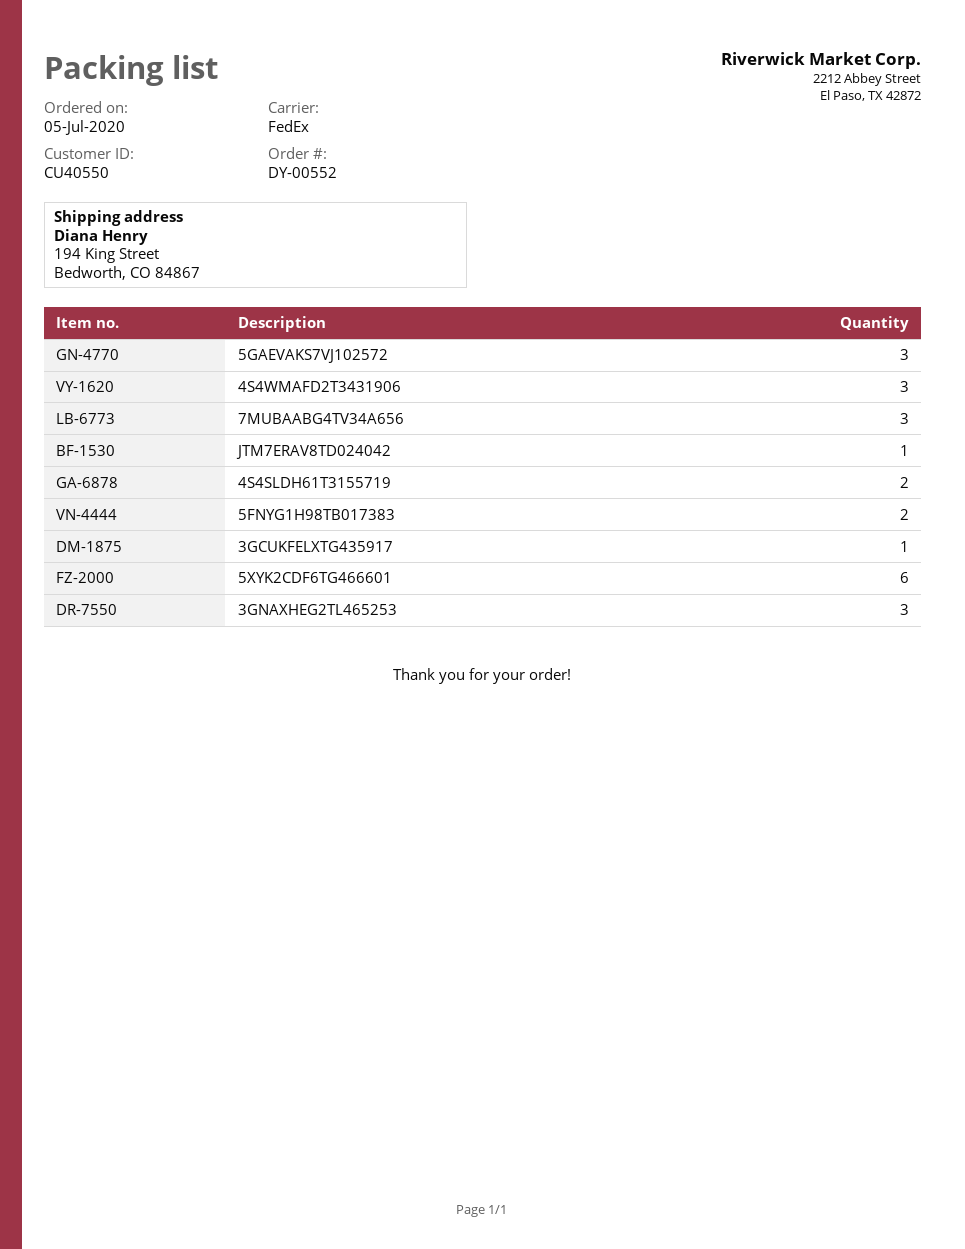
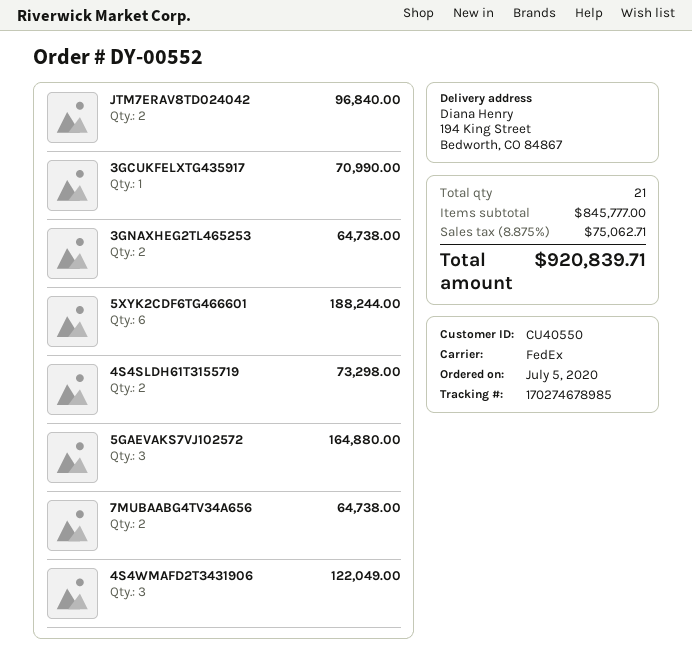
7MUBAABG4TV34A656: 3 -> 2
JTM7ERAV8TD024042: 1 -> 2
5FNYG1H98TB017383: 2 -> none
3GNAXHEG2TL465253: 3 -> 2

